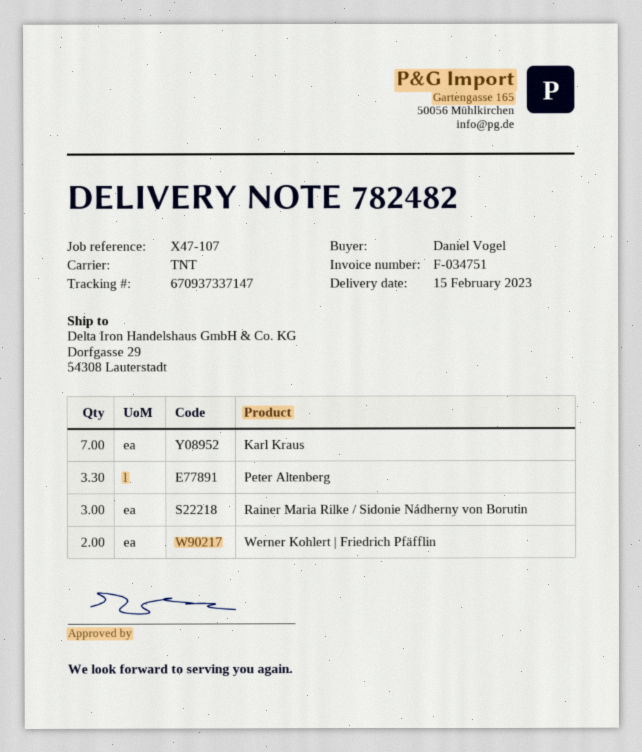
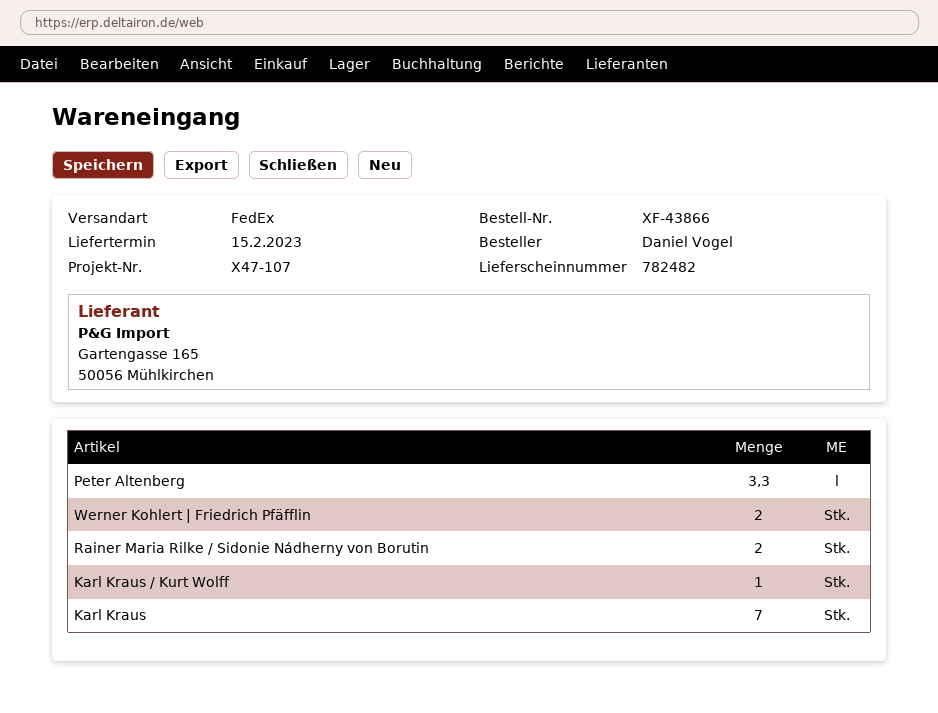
shipping method: TNT -> FedEx
Rainer Maria Rilke / Sidonie Nádherny von Borutin: 3 -> 2
Karl Kraus / Kurt Wolff: none -> 1

